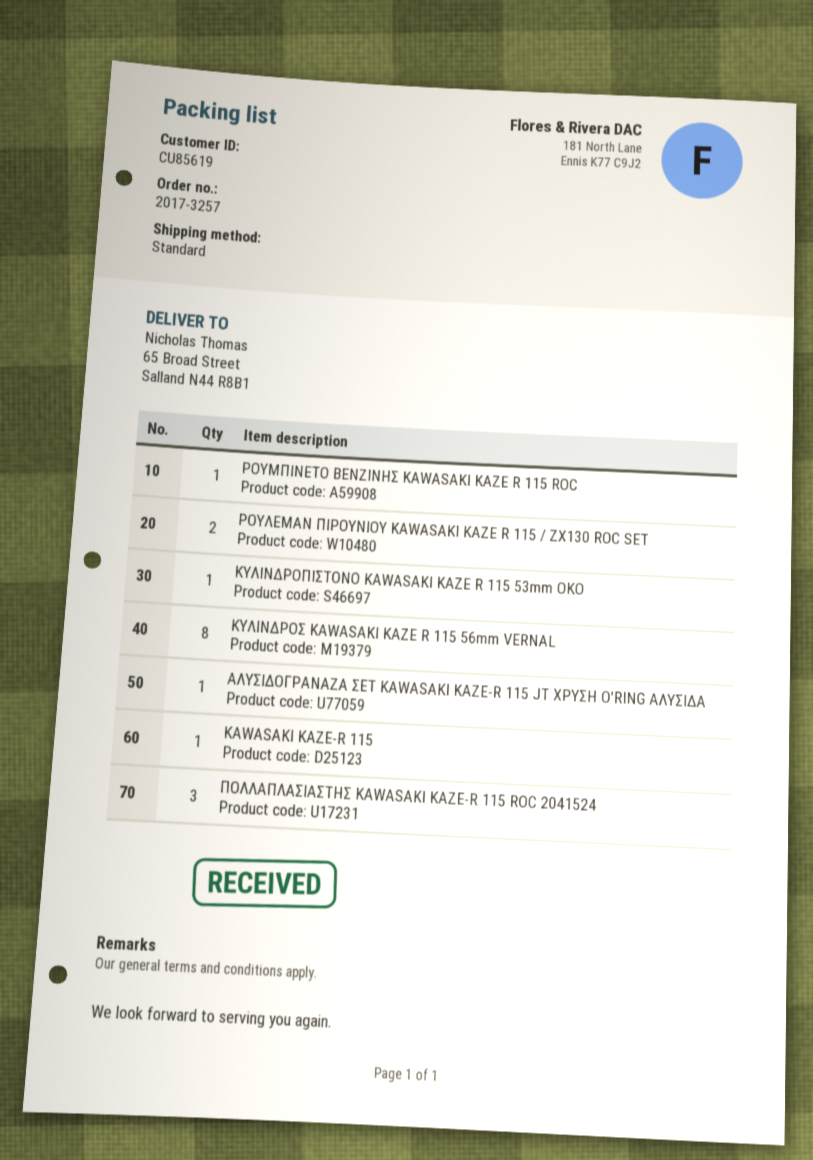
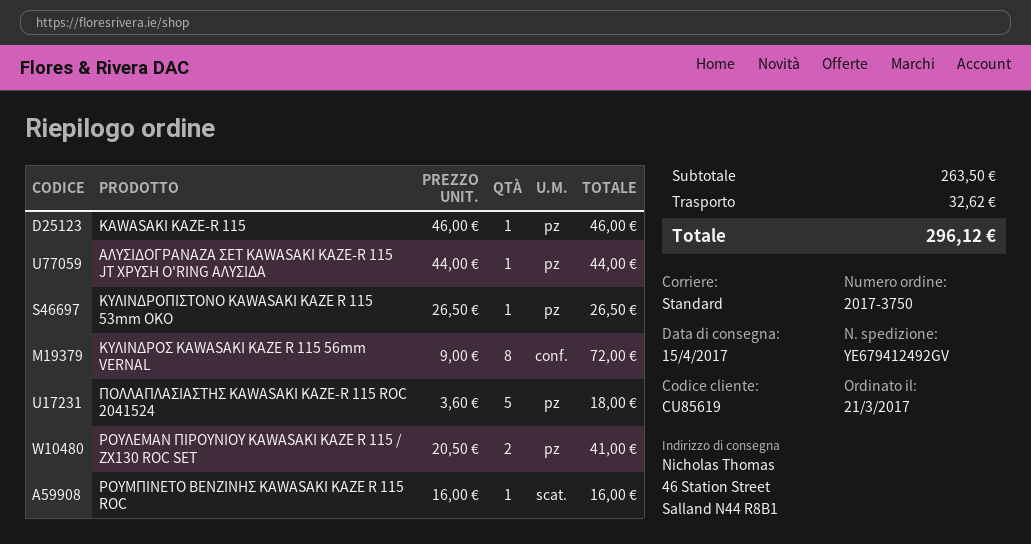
order number: 2017-3257 -> 2017-3750
ship to: 65 Broad Street, Salland N44 R8B1 -> 46 Station Street, Salland N44 R8B1
ΠΟΛΛΑΠΛΑΣΙΑΣΤΗΣ KAWASAKI KAZE-R 115 ROC 2041524: 3 -> 5

